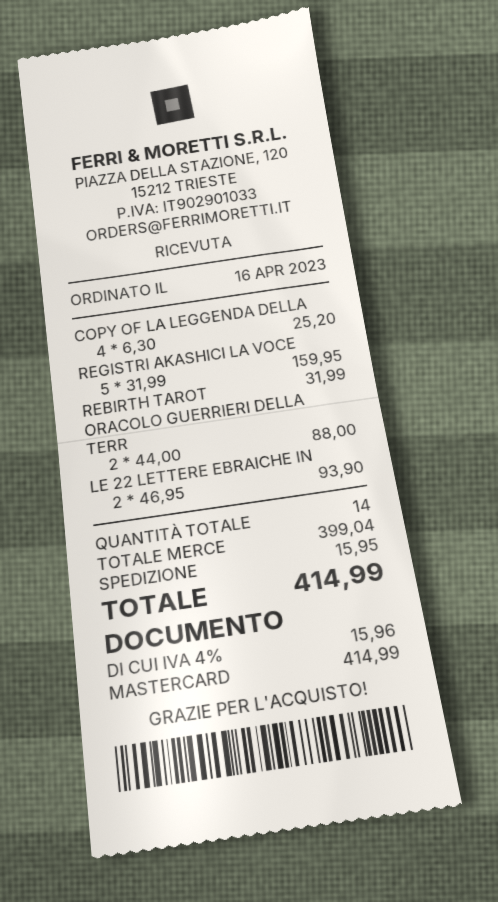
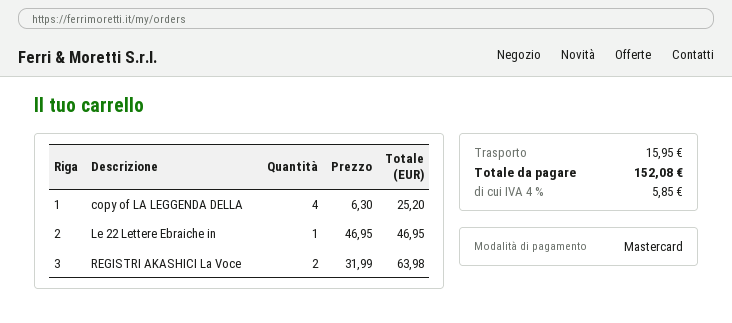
REGISTRI AKASHICI LA VOCE: 5 x 31.99 = 159.95 -> 2 x 31.99 = 63.98
REBIRTH TAROT: 1 x 31.99 = 31.99 -> none
ORACOLO GUERRIERI DELLA TERR: 2 x 44.00 = 88.00 -> none
LE 22 LETTERE EBRAICHE IN: 2 x 46.95 = 93.90 -> 1 x 46.95 = 46.95
tax: 4% = 15.96 -> 4% = 5.85
total: 414.99 -> 152.08

